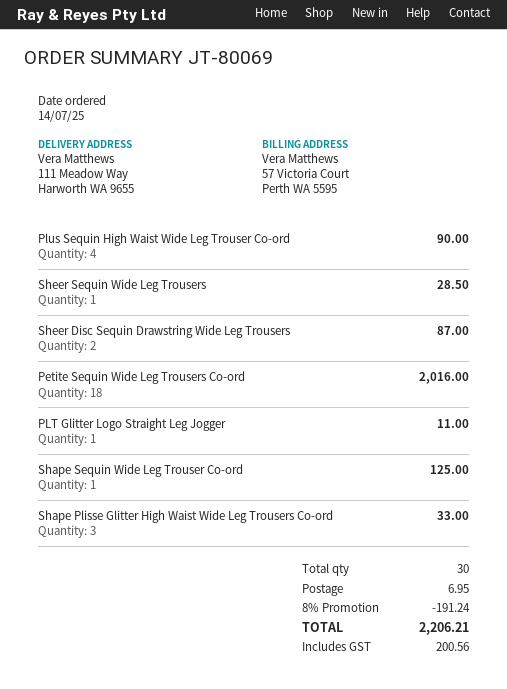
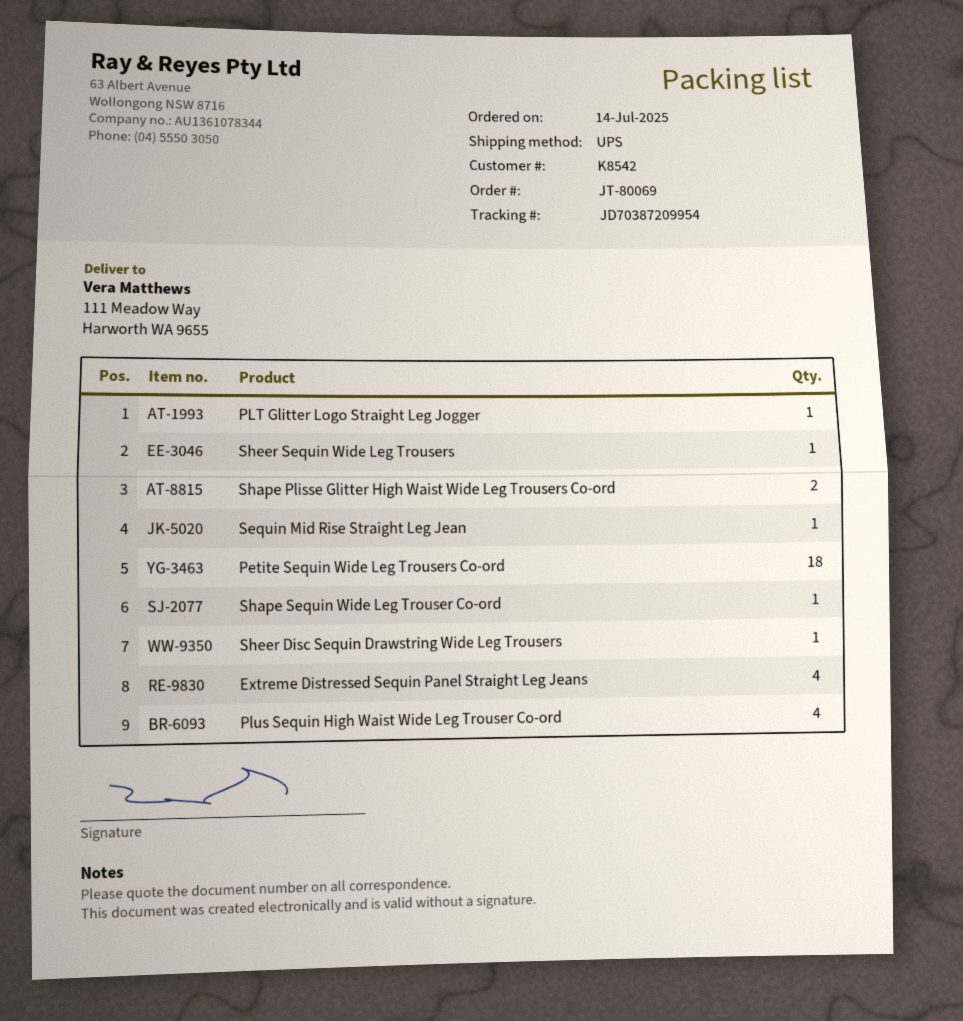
Sheer Disc Sequin Drawstring Wide Leg Trousers: 2 -> 1
Shape Plisse Glitter High Waist Wide Leg Trousers Co-ord: 3 -> 2
Sequin Mid Rise Straight Leg Jean: none -> 1
Extreme Distressed Sequin Panel Straight Leg Jeans: none -> 4

